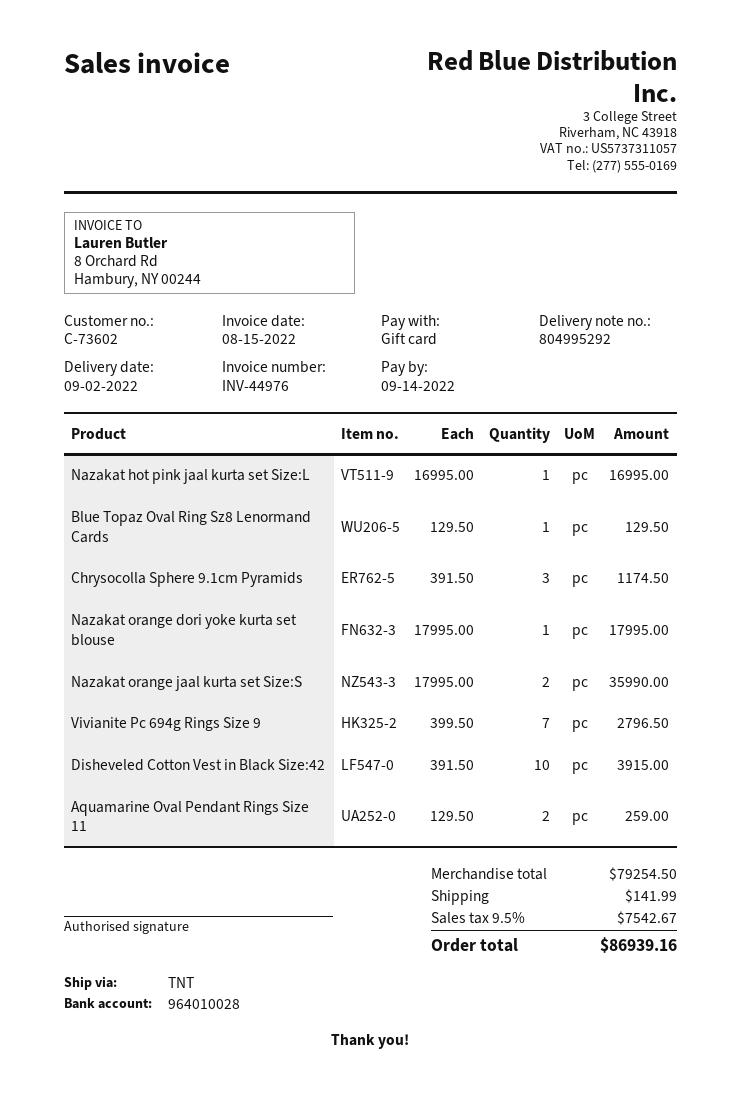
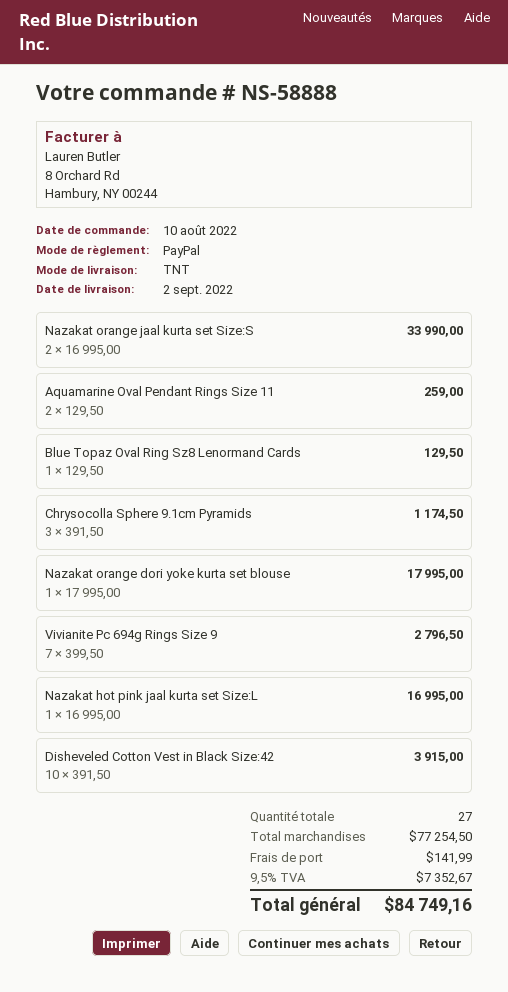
payment method: gift card -> PayPal
Nazakat orange jaal kurta set Size:S: 2 x 17995.00 = 35990.00 -> 2 x 16995.00 = 33990.00
subtotal: 79254.50 -> 77254.50
tax: 9.5% = 7542.67 -> 9.5% = 7352.67
total: 86939.16 -> 84749.16

